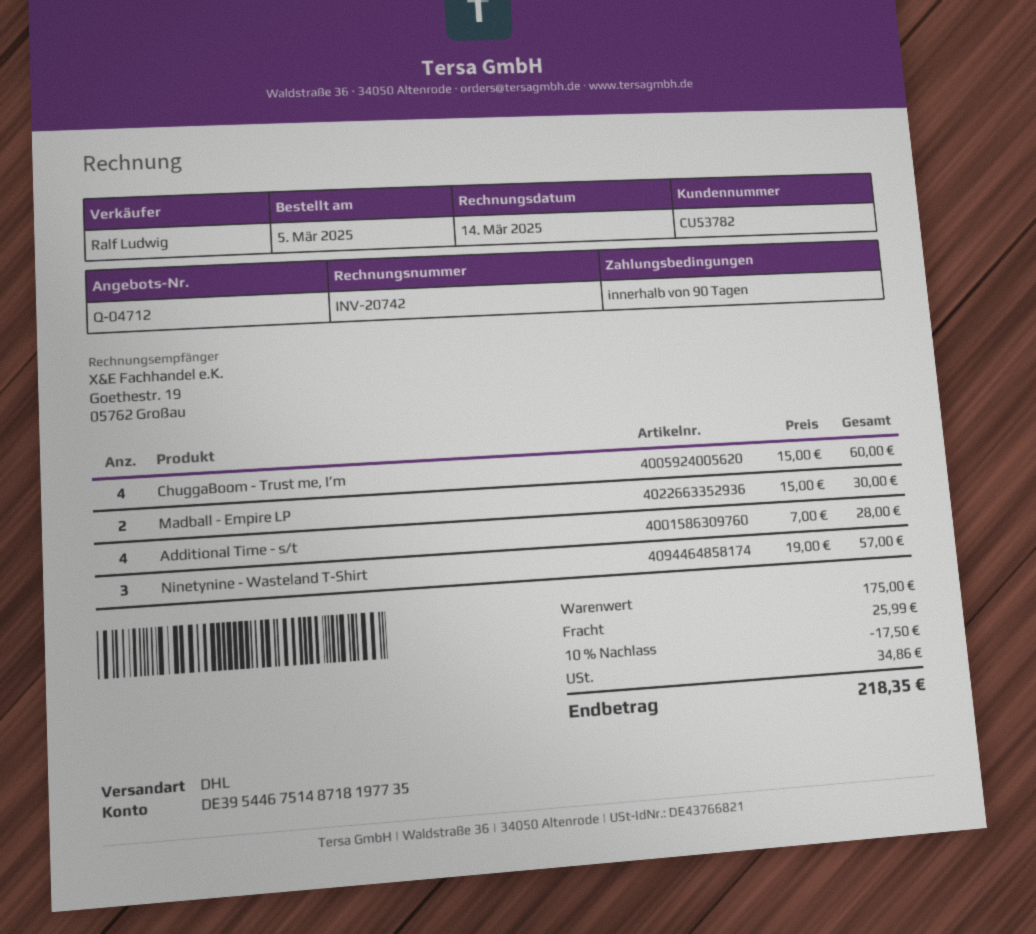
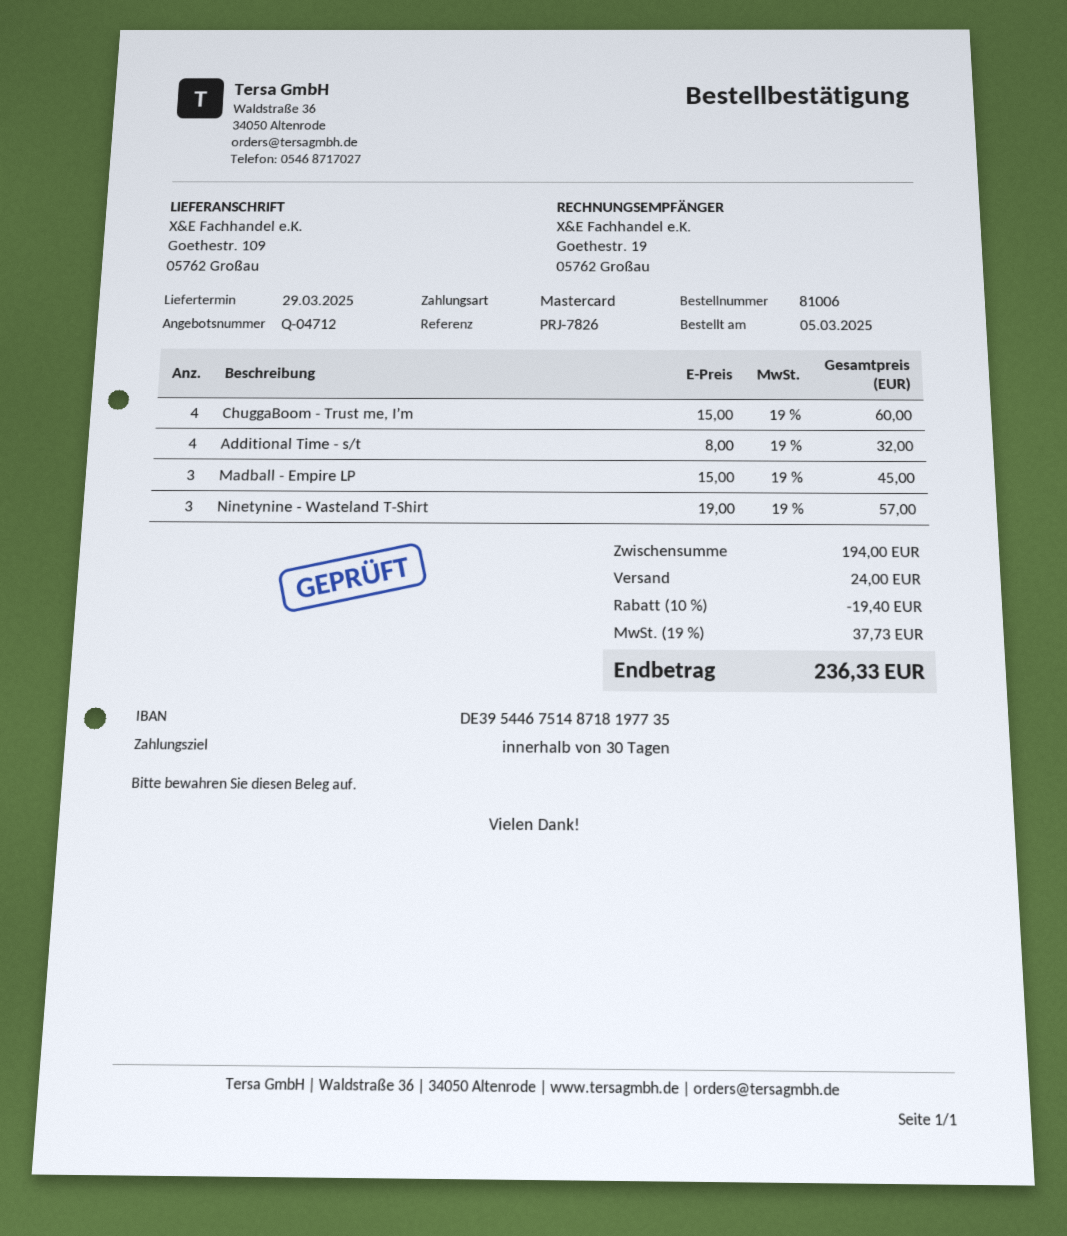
payment terms: 90 days -> 30 days
Madball - Empire LP: 2 x 15.00 = 30.00 -> 3 x 15.00 = 45.00
Additional Time - s/t: 4 x 7.00 = 28.00 -> 4 x 8.00 = 32.00
subtotal: 175.00 -> 194.00
discount: 10% = 17.50 -> 10% = 19.40
shipping: 25.99 -> 24.00
tax: 34.86 -> 37.73
total: 218.35 -> 236.33

